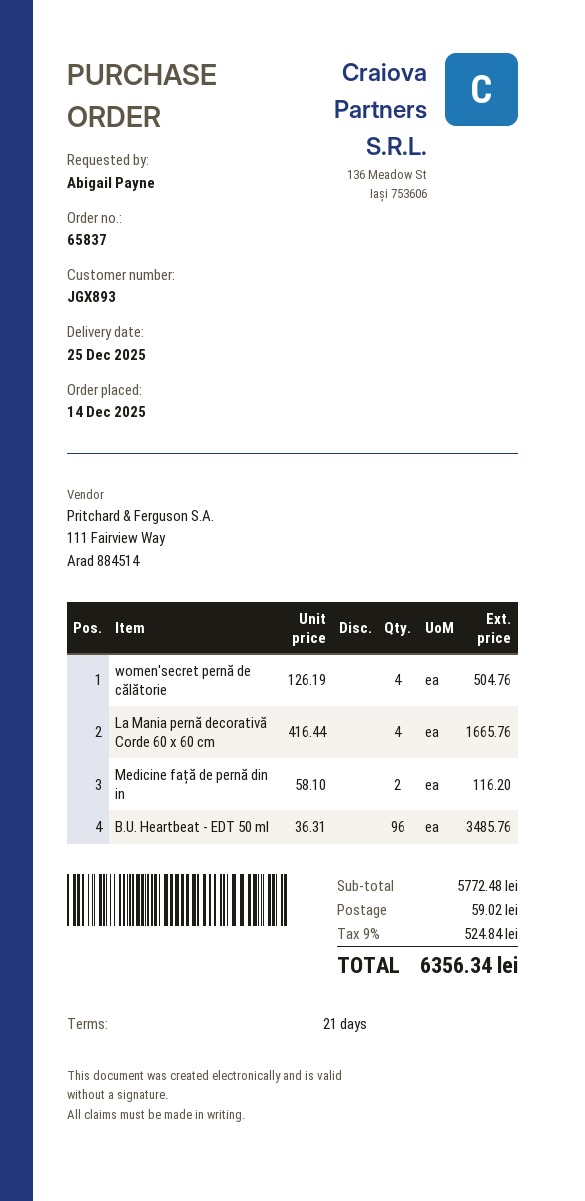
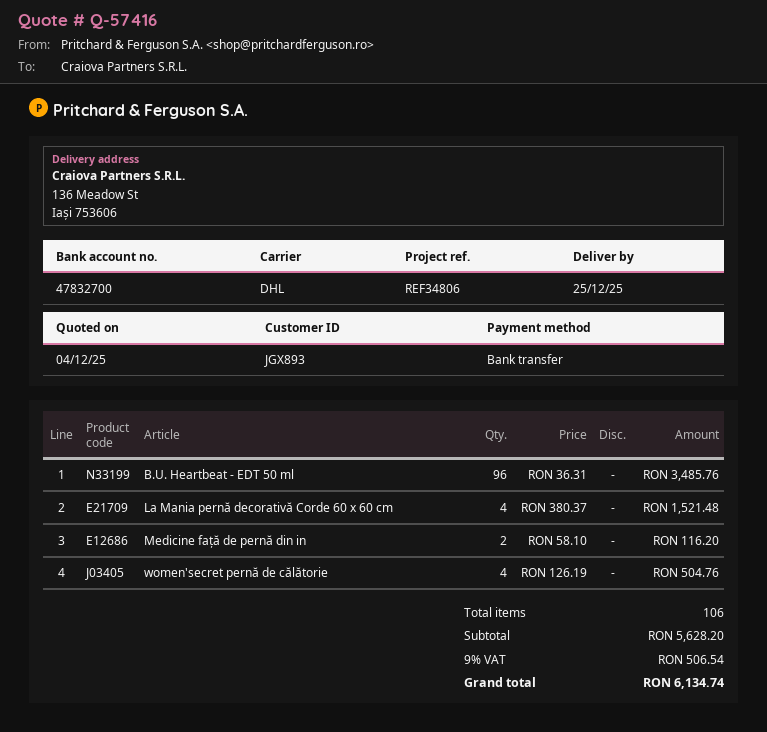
La Mania pernă decorativă Corde 60 x 60 cm: 4 x 416.44 = 1665.76 -> 4 x 380.37 = 1521.48
subtotal: 5772.48 -> 5628.20
shipping: 59.02 -> none
tax: 9% = 524.84 -> 9% = 506.54
total: 6356.34 -> 6134.74

